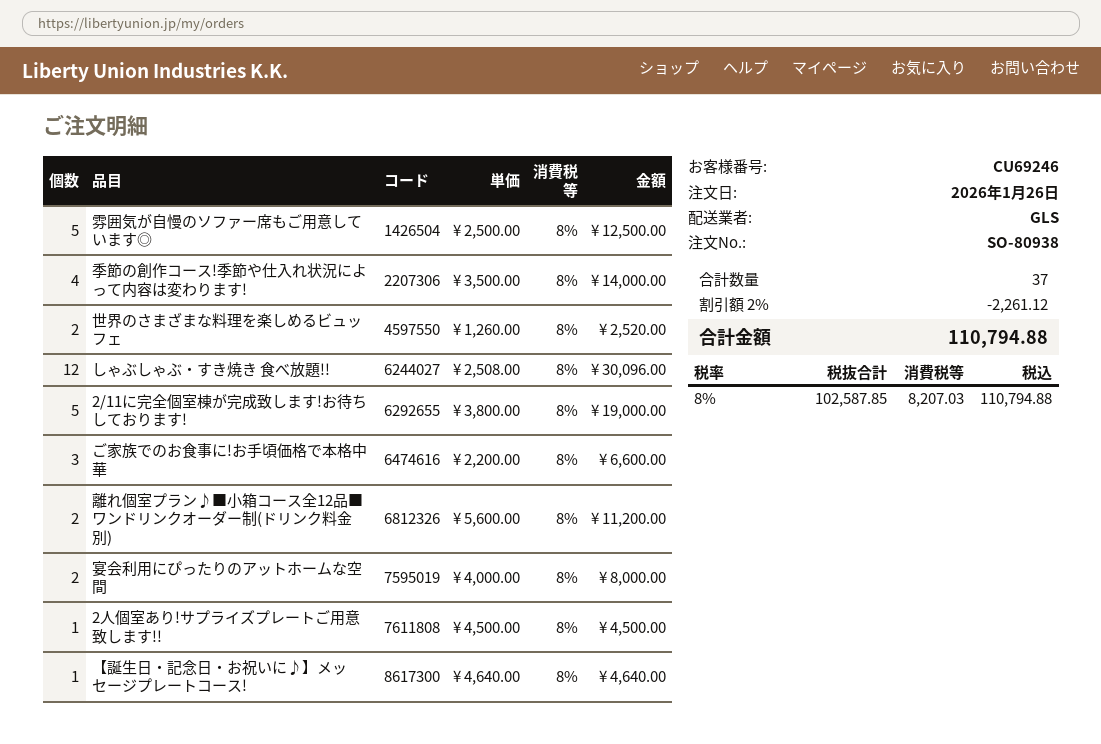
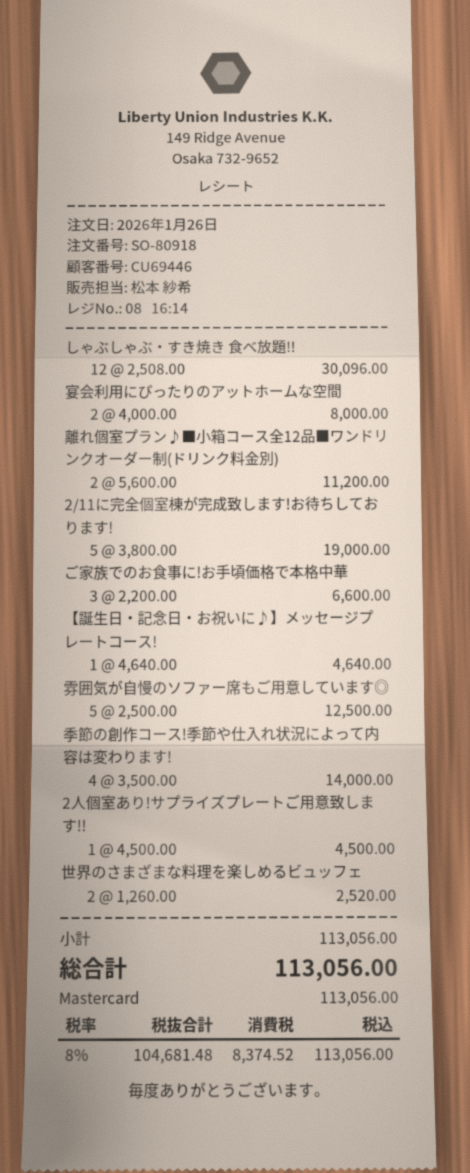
order number: SO-80938 -> SO-80918
customer number: CU69246 -> CU69446
discount: 2% = 2261.12 -> none
net: 102587.85 -> 104681.48
tax: 8% = 8207.03 -> 8% = 8374.52
total: 110794.88 -> 113056.00

